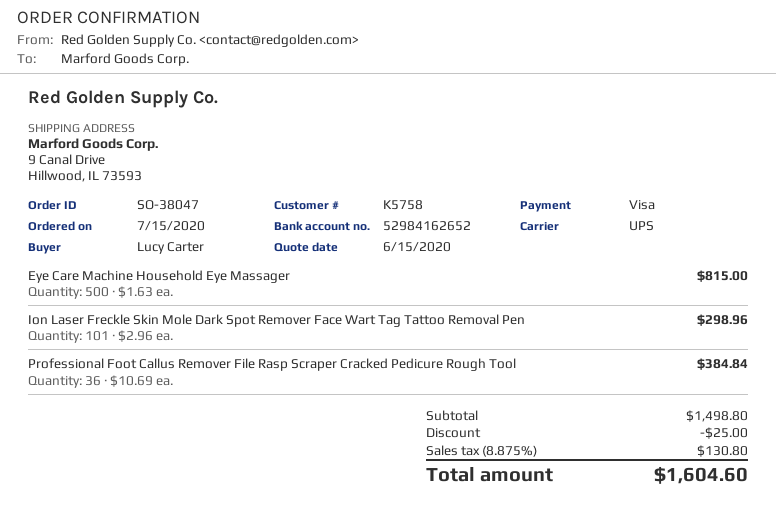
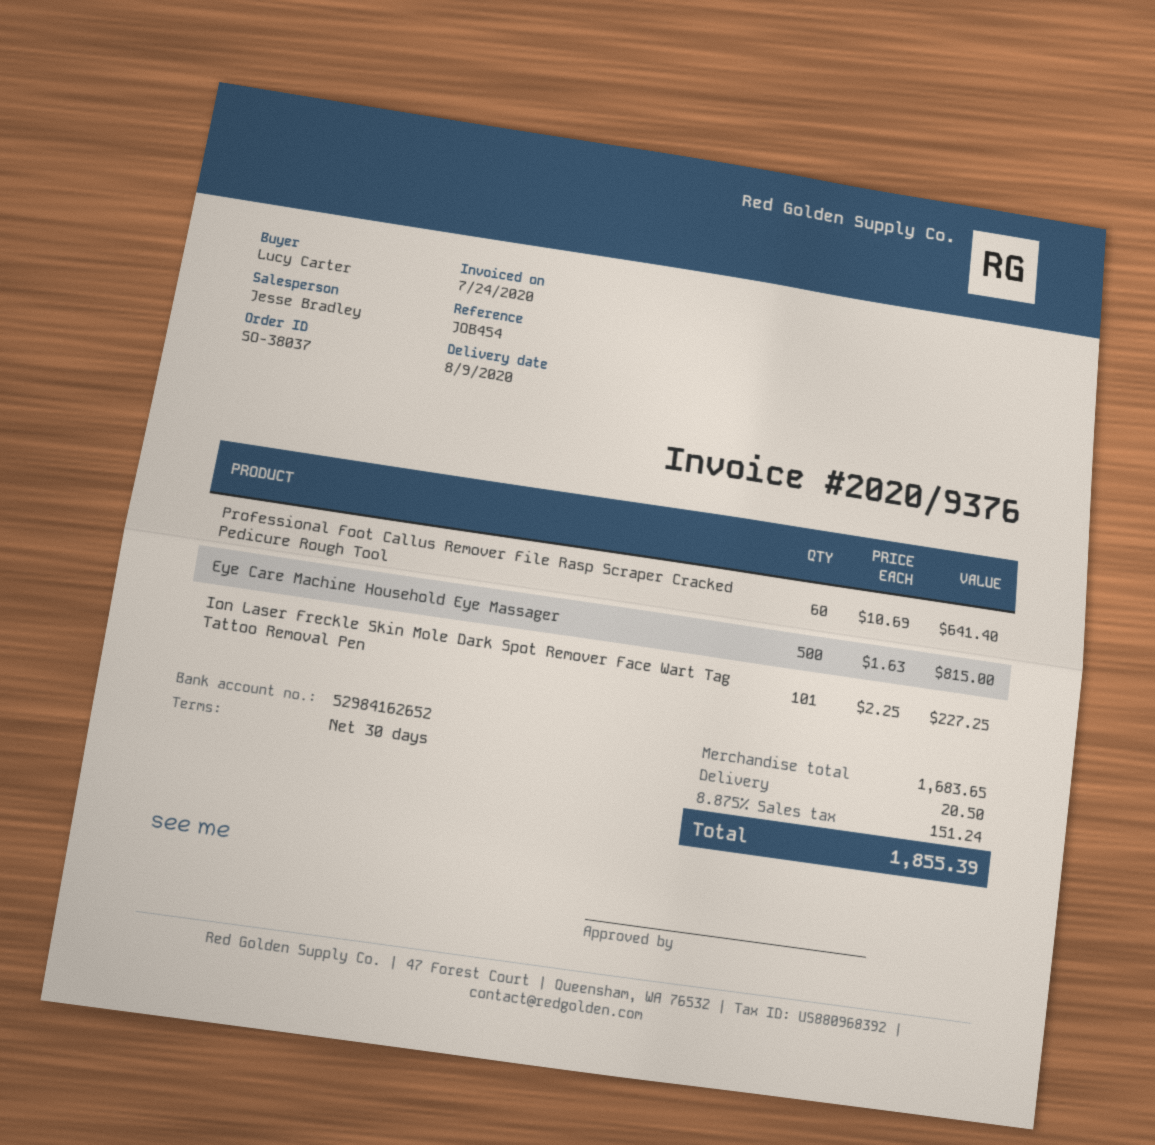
order number: SO-38047 -> SO-38037
Ion Laser Freckle Skin Mole Dark Spot Remover Face Wart Tag Tattoo Removal Pen: 101 x 2.96 = 298.96 -> 101 x 2.25 = 227.25
Professional Foot Callus Remover File Rasp Scraper Cracked Pedicure Rough Tool: 36 x 10.69 = 384.84 -> 60 x 10.69 = 641.40
subtotal: 1498.80 -> 1683.65
discount: 25.00 -> none
shipping: none -> 20.50
tax: 8.875% = 130.80 -> 8.875% = 151.24
total: 1604.60 -> 1855.39

